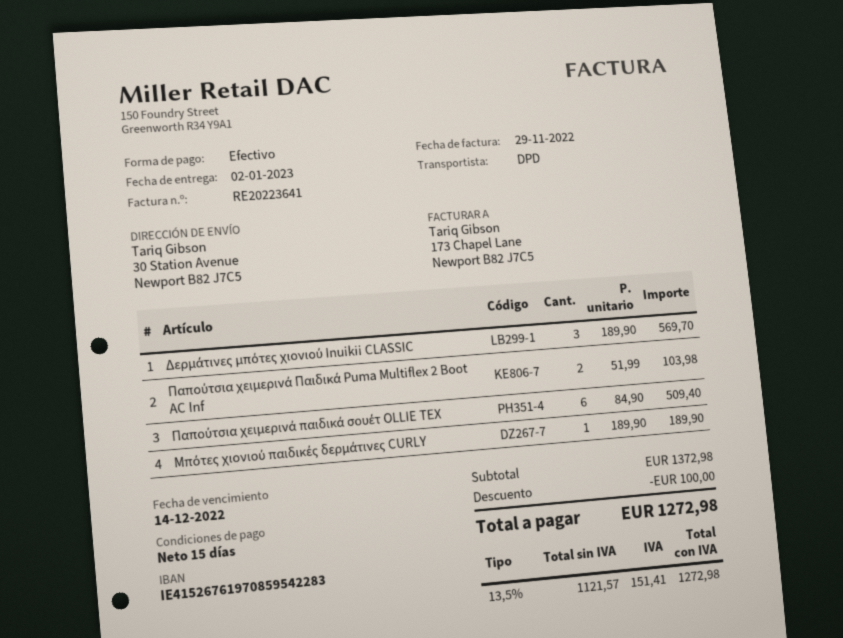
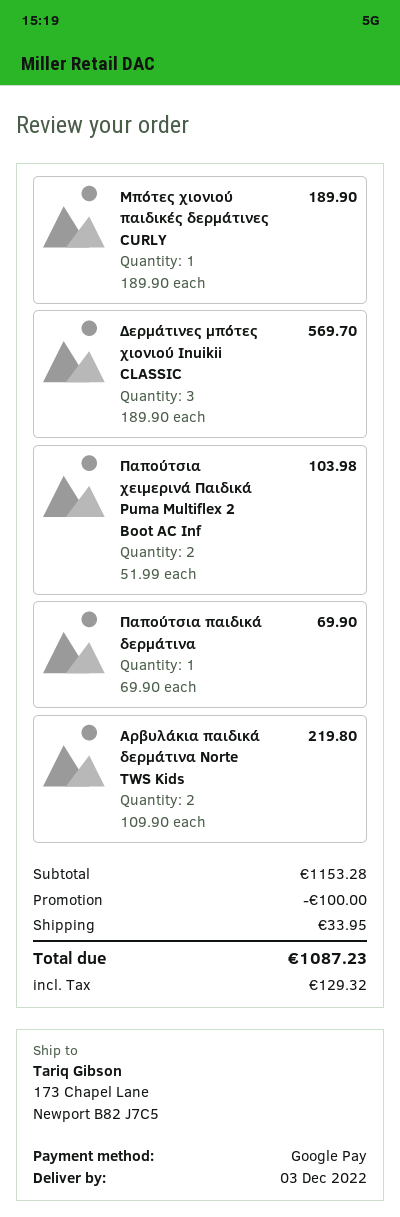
delivery date: 2023-01-02 -> 2022-12-03
payment method: cash -> Google Pay
ship to: 30 Station Avenue, Newport B82 J7C5 -> 173 Chapel Lane, Newport B82 J7C5
Παπούτσια χειμερινά παιδικά σουέτ OLLIE TEX: 6 x 84.90 = 509.40 -> none
Παπούτσια παιδικά δερμάτινα: none -> 1 x 69.90 = 69.90
Αρβυλάκια παιδικά δερμάτινα Norte TWS Kids: none -> 2 x 109.90 = 219.80
subtotal: 1372.98 -> 1153.28
shipping: none -> 33.95
tax: 151.41 -> 129.32
total: 1272.98 -> 1087.23

